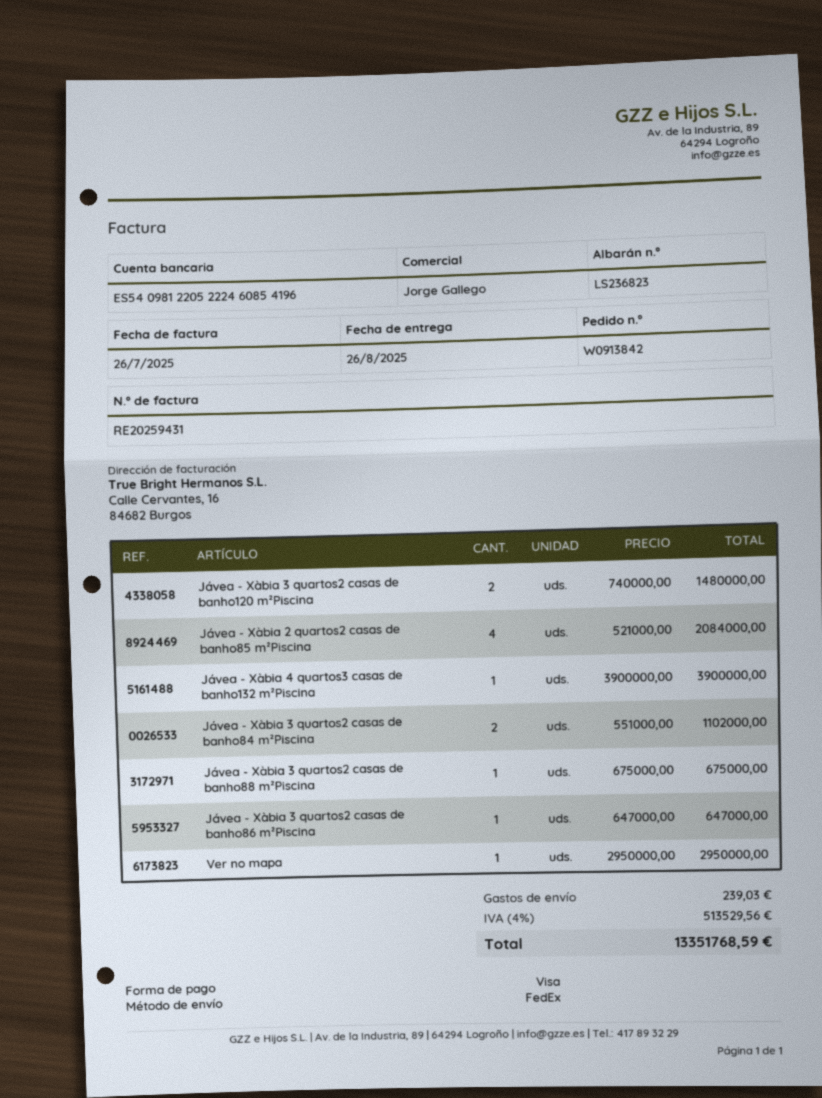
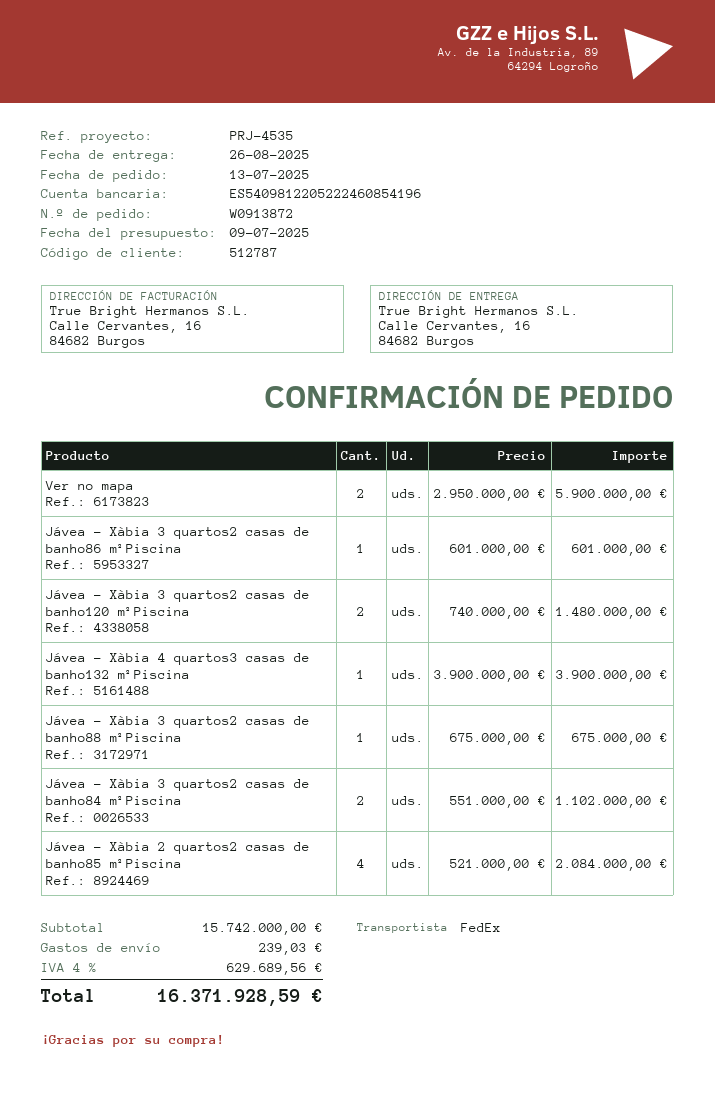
order number: W0913842 -> W0913872
Jávea - Xàbia 3 quartos2 casas de banho86 m²Piscina: 1 x 647000.00 = 647000.00 -> 1 x 601000.00 = 601000.00
Ver no mapa: 1 x 2950000.00 = 2950000.00 -> 2 x 2950000.00 = 5900000.00
tax: 4% = 513529.56 -> 4% = 629689.56
total: 13351768.59 -> 16371928.59

